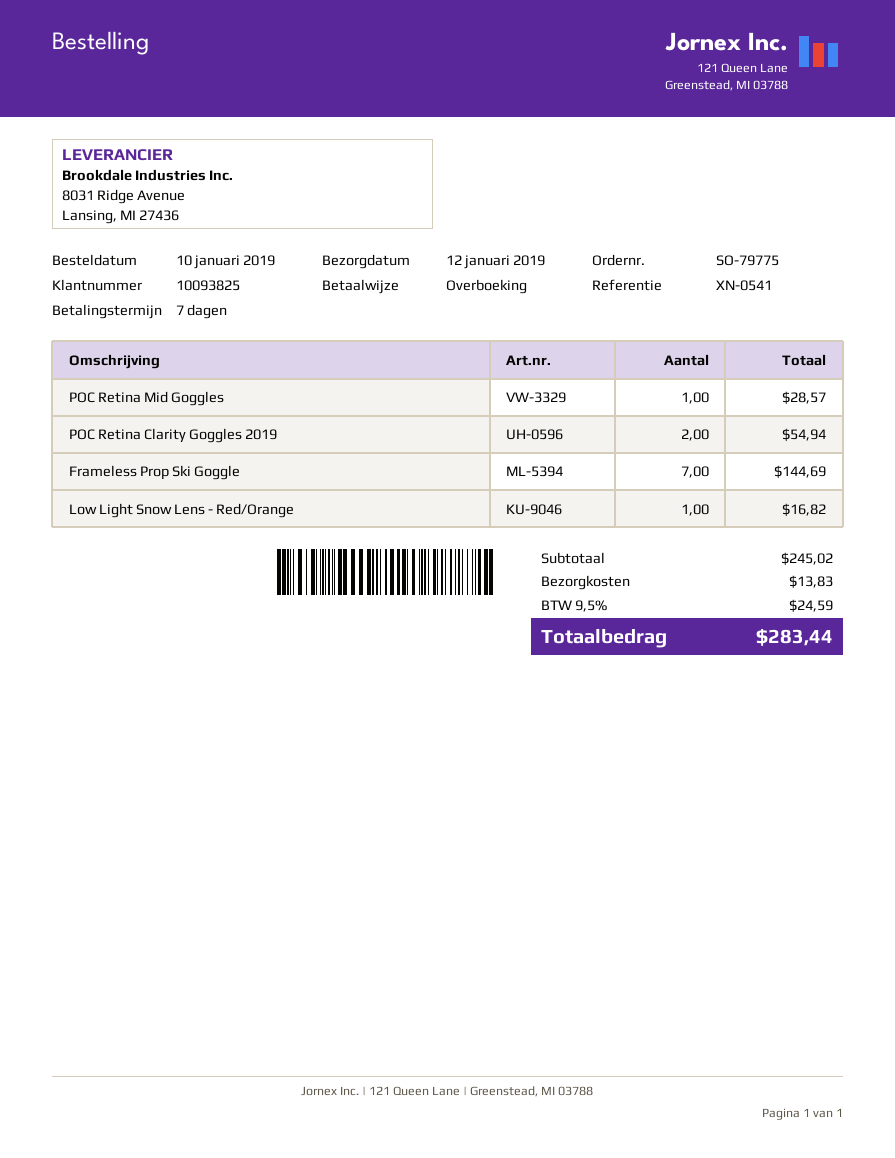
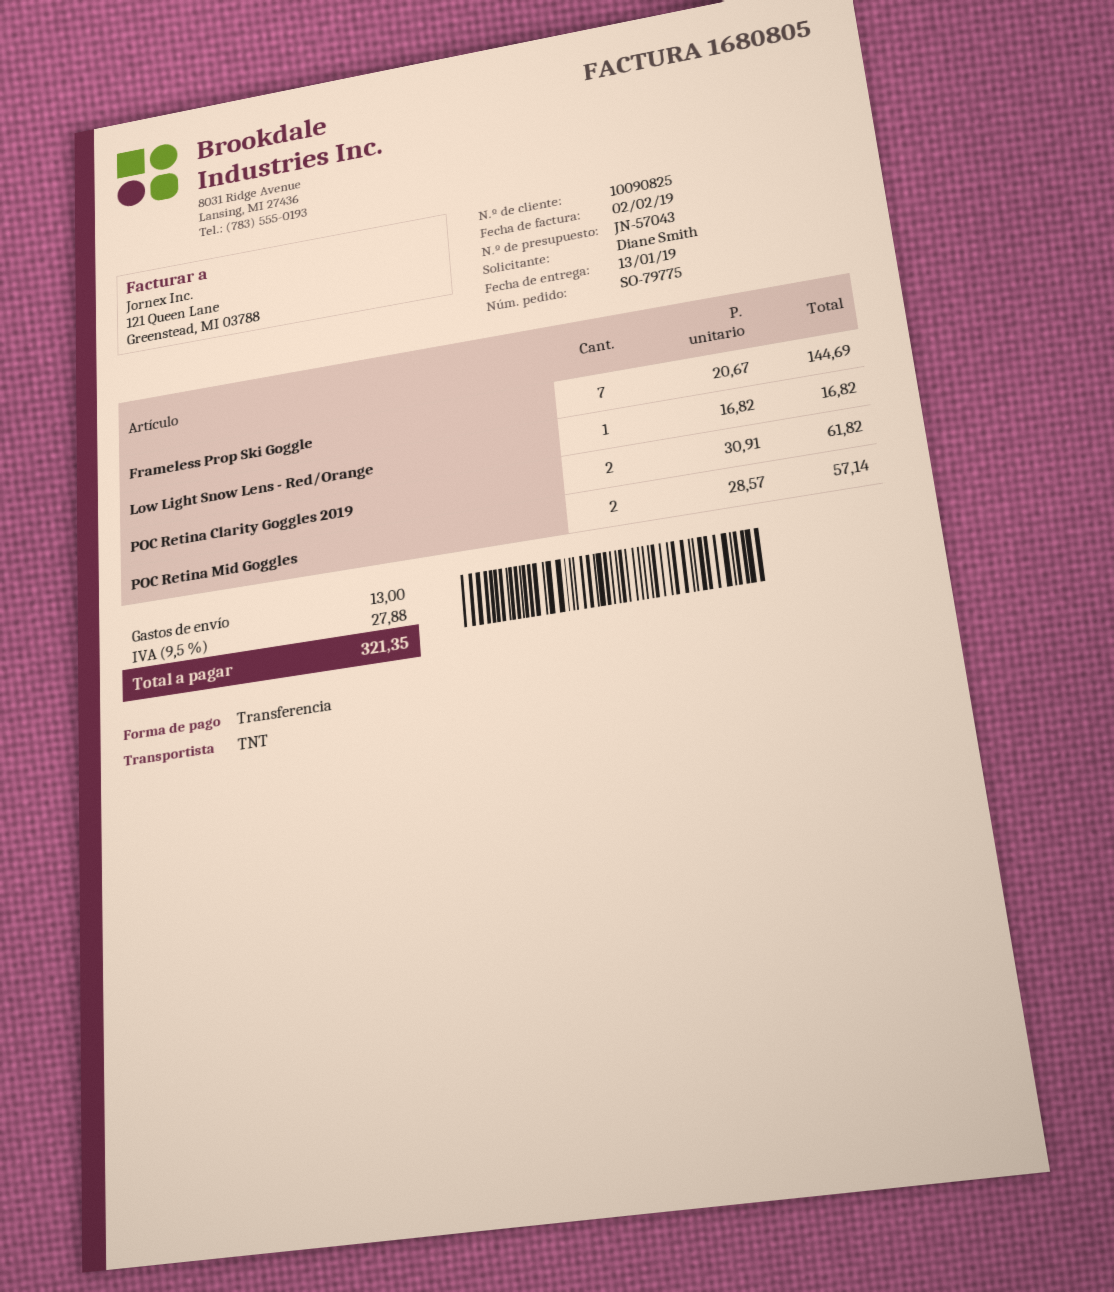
delivery date: 2019-01-12 -> 2019-01-13
customer number: 10093825 -> 10090825
POC Retina Mid Goggles: 1 for 28.57 -> 2 for 57.14
POC Retina Clarity Goggles 2019: 2 for 54.94 -> 2 for 61.82
shipping: 13.83 -> 13.00
tax: 9.5% = 24.59 -> 9.5% = 27.88
total: 283.44 -> 321.35

